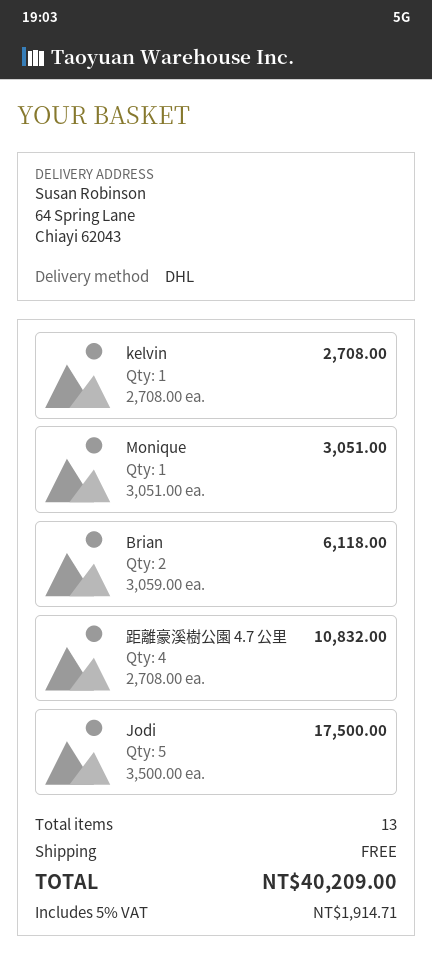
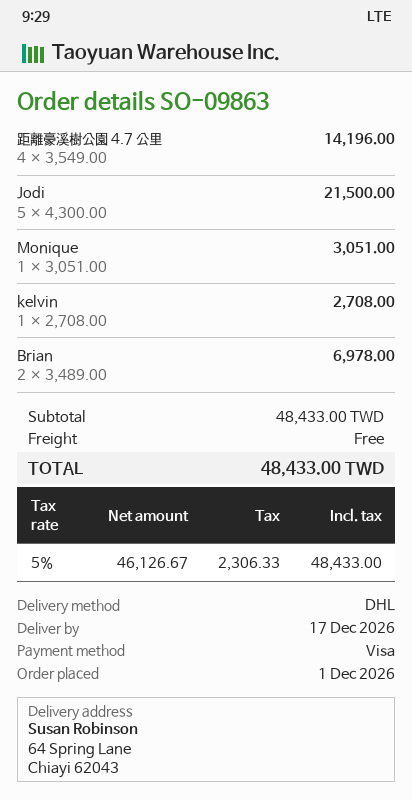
Brian: 2 x 3059.00 = 6118.00 -> 2 x 3489.00 = 6978.00
距離豪溪樹公園 4.7 公里: 4 x 2708.00 = 10832.00 -> 4 x 3549.00 = 14196.00
Jodi: 5 x 3500.00 = 17500.00 -> 5 x 4300.00 = 21500.00
tax: 5% = 1914.71 -> 5% = 2306.33
total: 40209.00 -> 48433.00

